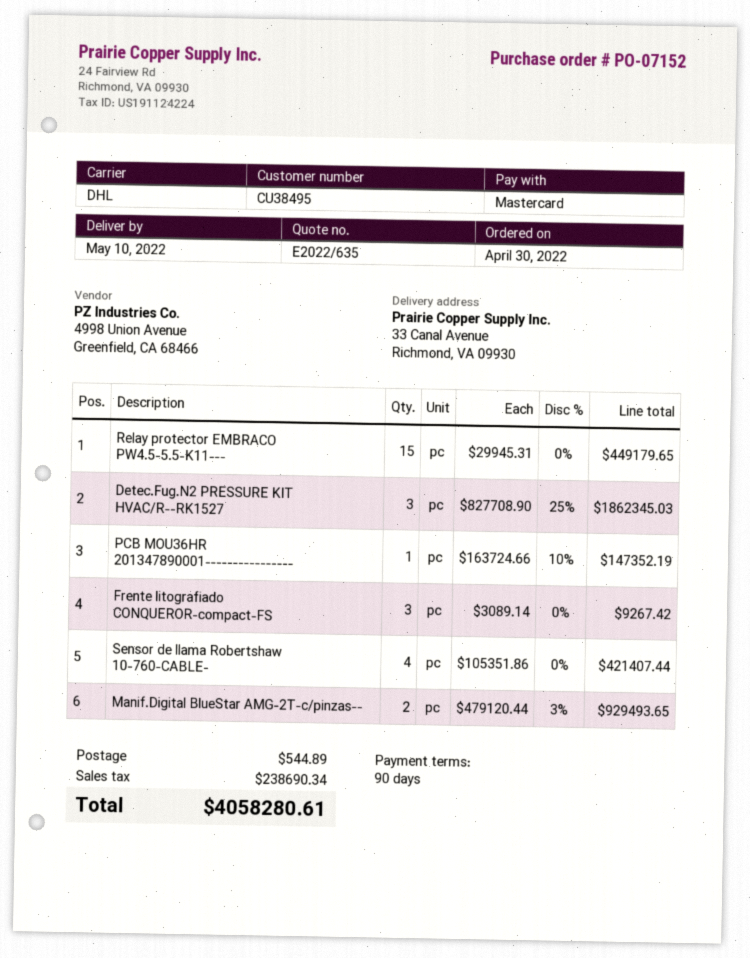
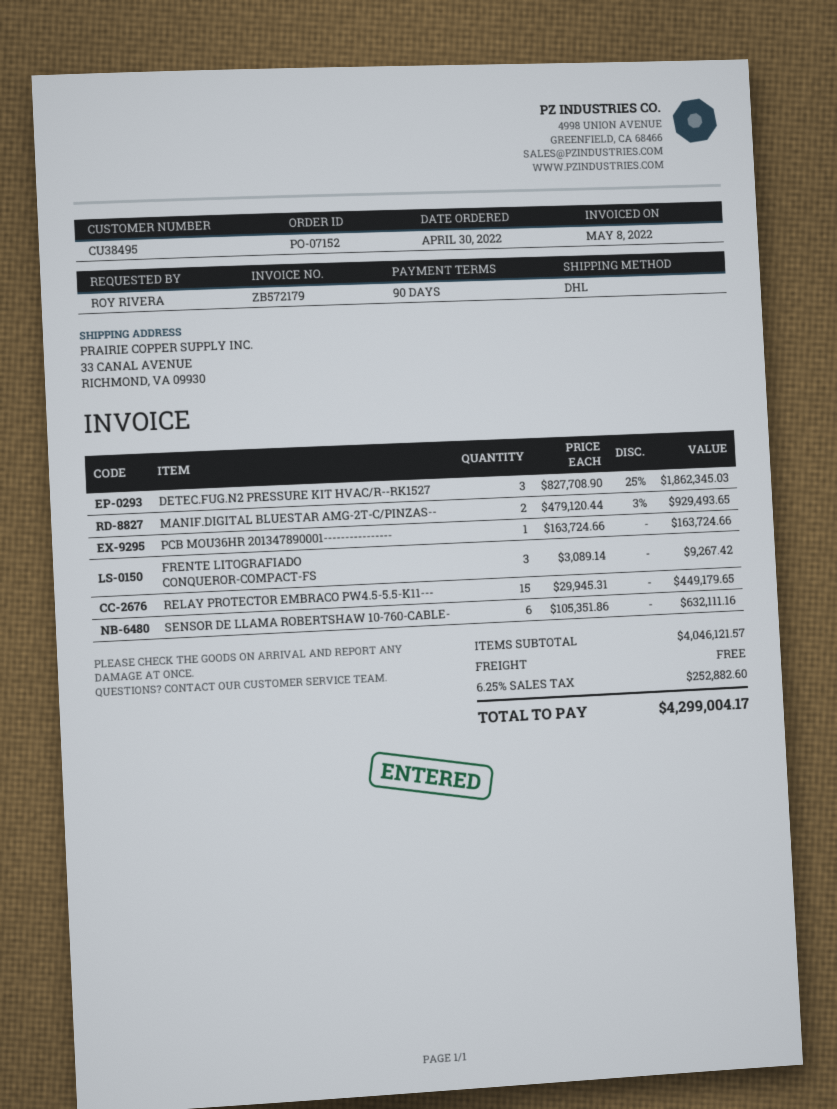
PCB MOU36HR 201347890001----------------: 1 x 163724.66 - 10% = 147352.19 -> 1 x 163724.66 = 163724.66
Sensor de llama Robertshaw 10-760-CABLE-: 4 x 105351.86 = 421407.44 -> 6 x 105351.86 = 632111.16
shipping: 544.89 -> 0.00
tax: 238690.34 -> 252882.60
total: 4058280.61 -> 4299004.17

